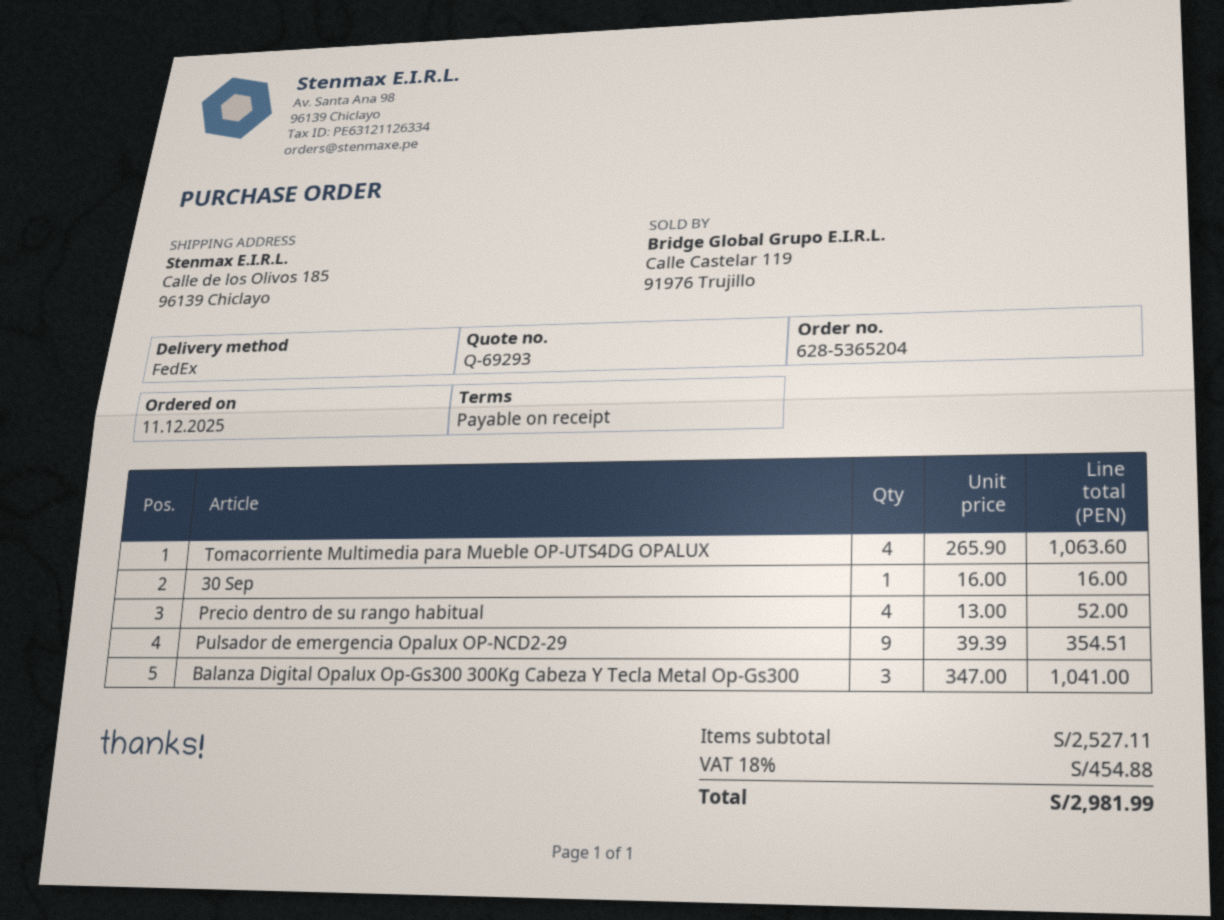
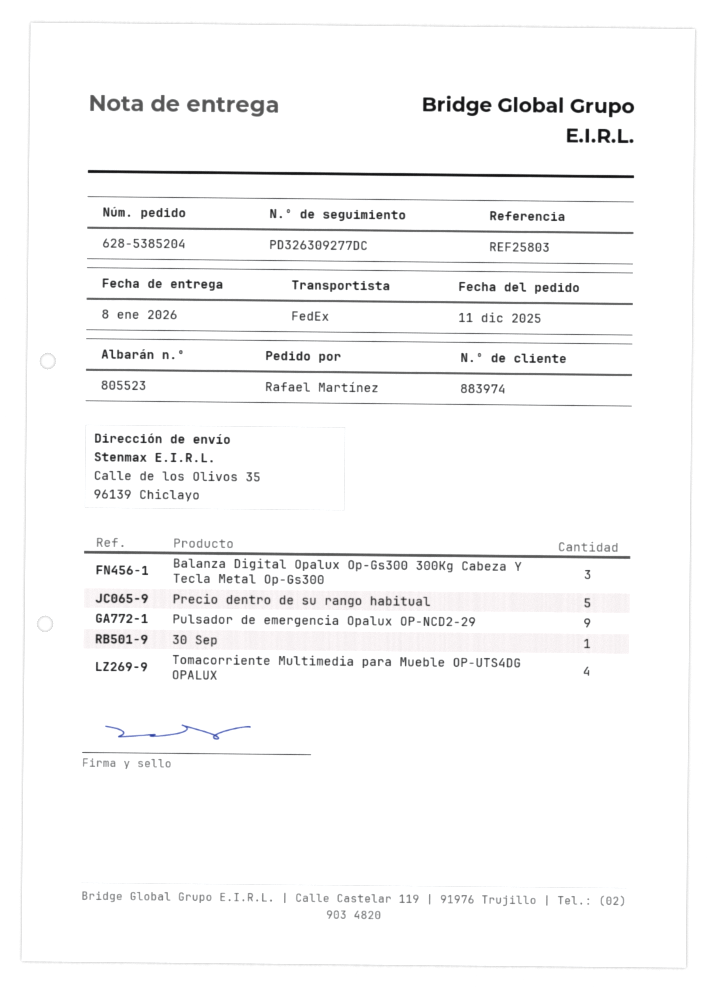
order number: 628-5365204 -> 628-5385204
ship to: Calle de los Olivos 185, 96139 Chiclayo -> Calle de los Olivos 35, 96139 Chiclayo
Precio dentro de su rango habitual: 4 -> 5

